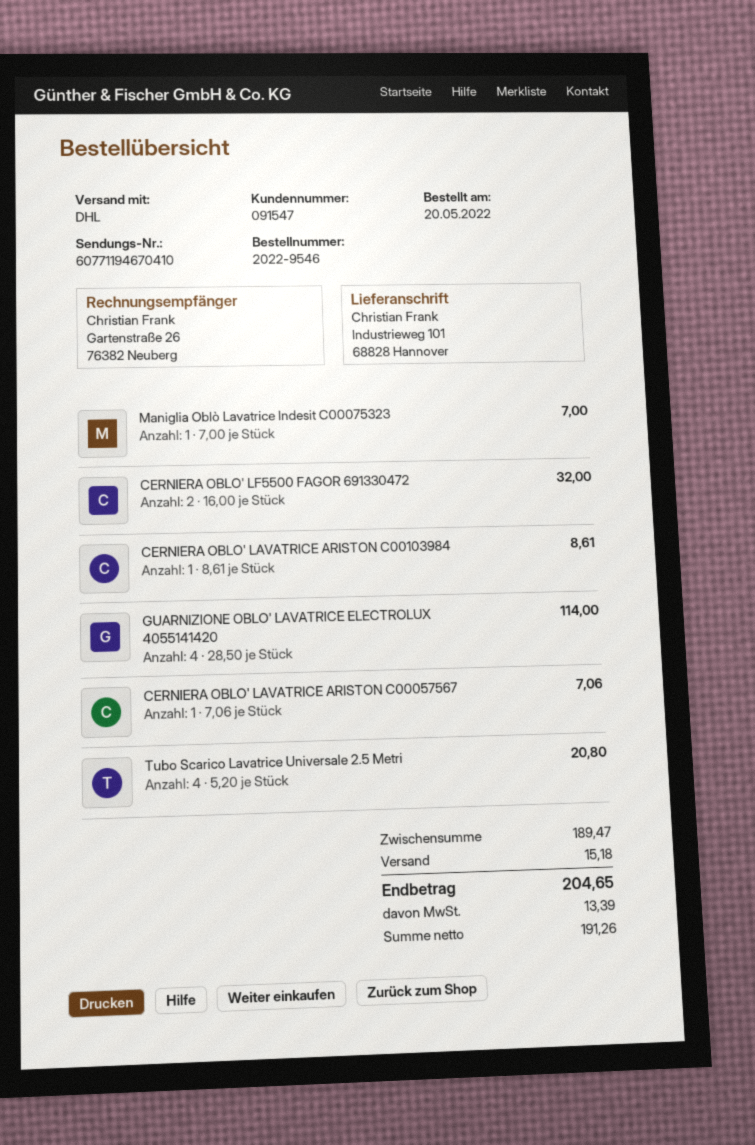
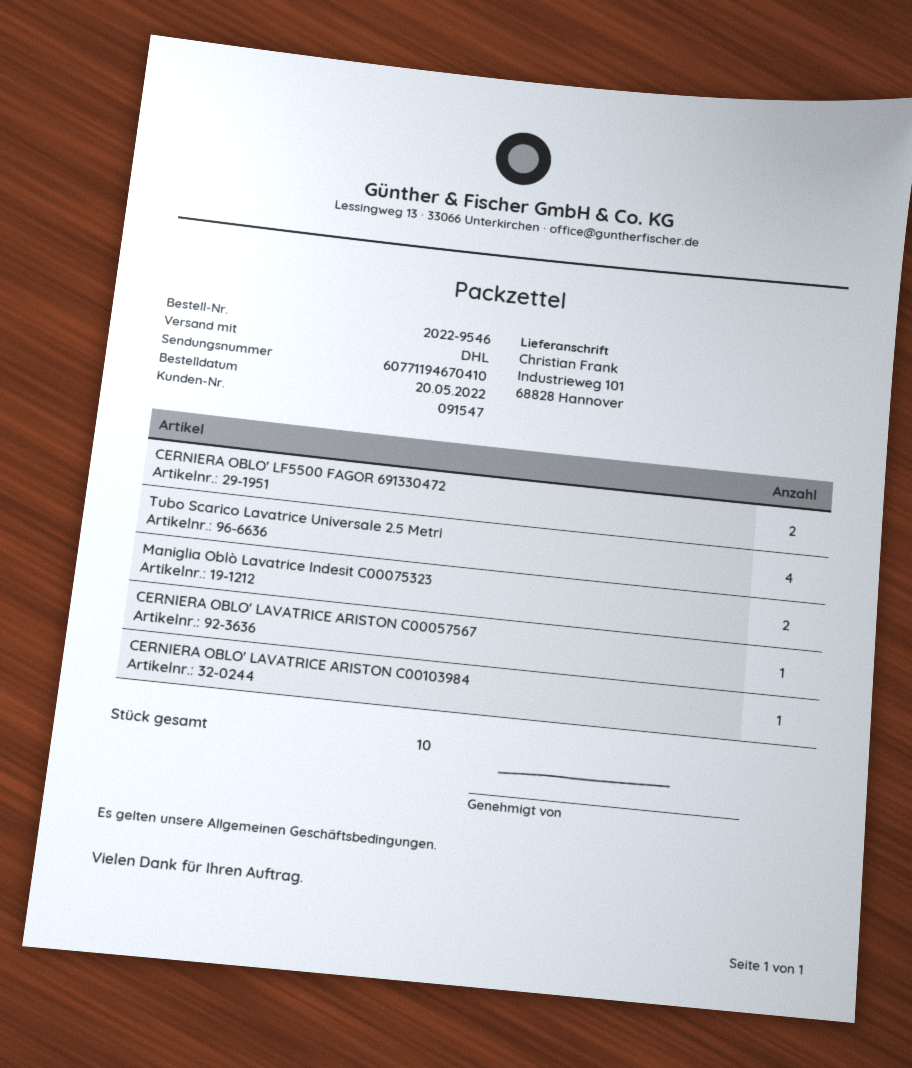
Maniglia Oblò Lavatrice Indesit C00075323: 1 -> 2
GUARNIZIONE OBLO' LAVATRICE ELECTROLUX 4055141420: 4 -> none

